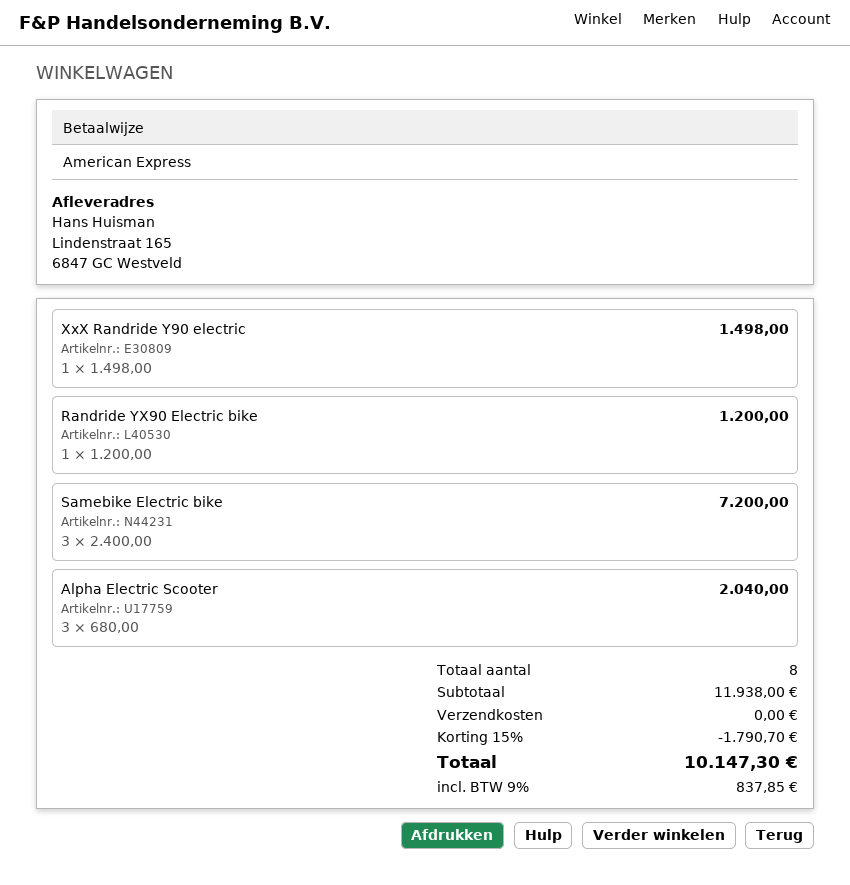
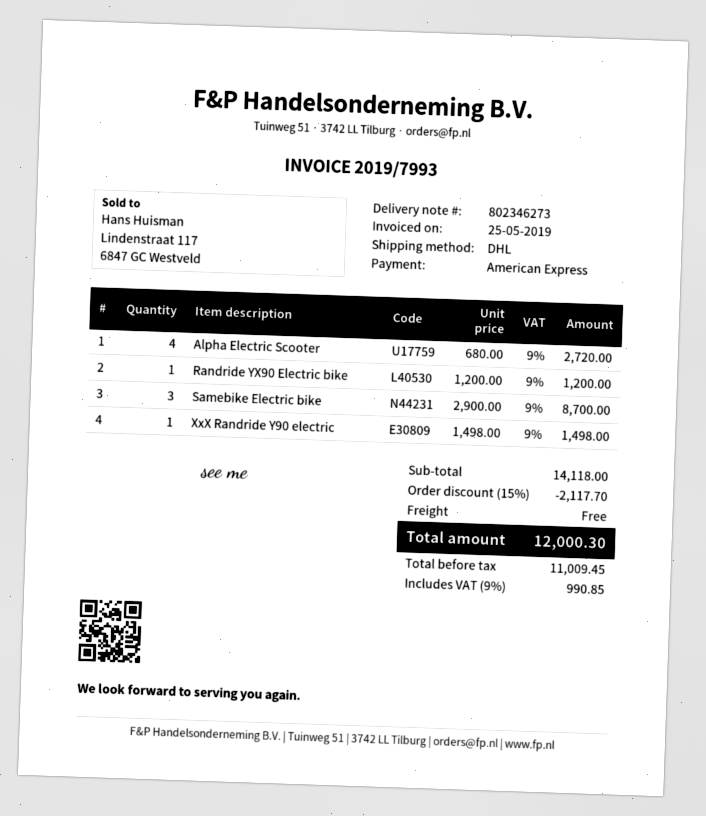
Samebike Electric bike: 3 x 2400.00 = 7200.00 -> 3 x 2900.00 = 8700.00
Alpha Electric Scooter: 3 x 680.00 = 2040.00 -> 4 x 680.00 = 2720.00
subtotal: 11938.00 -> 14118.00
discount: 15% = 1790.70 -> 15% = 2117.70
tax: 9% = 837.85 -> 9% = 990.85
total: 10147.30 -> 12000.30

